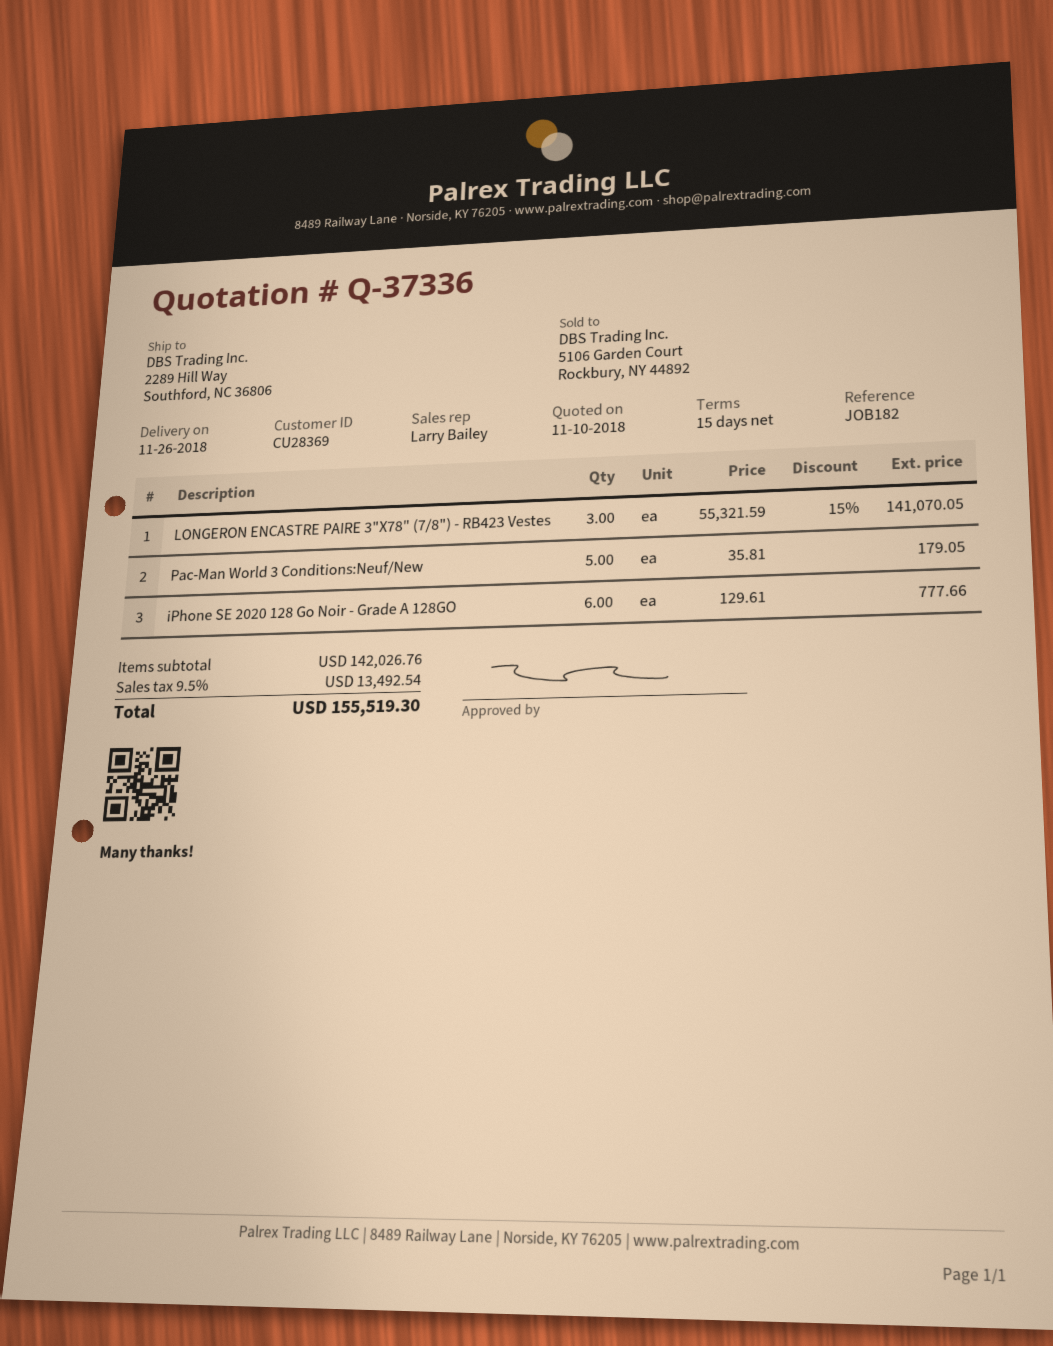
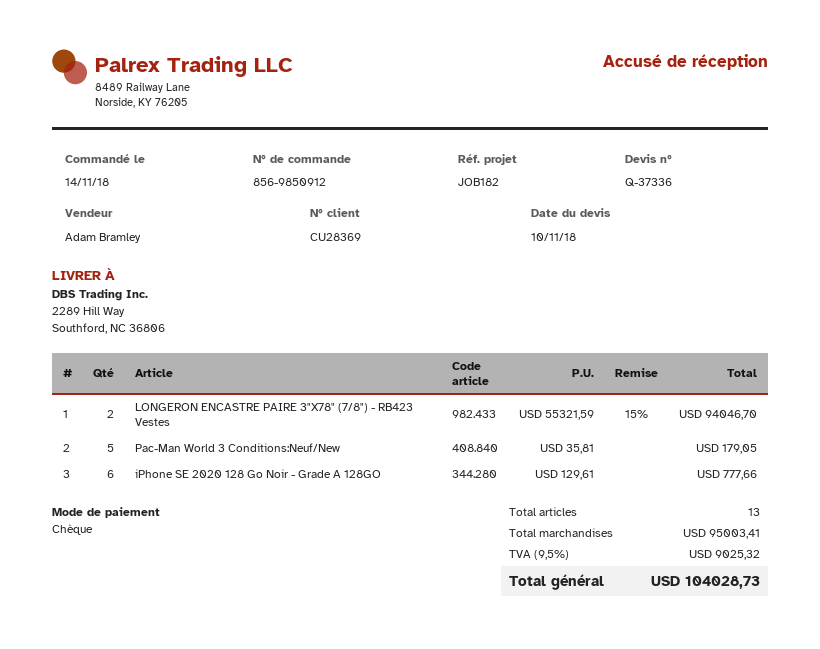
sales rep: Larry Bailey -> Adam Bramley
LONGERON ENCASTRE PAIRE 3"X78" (7/8") - RB423 Vestes: 3 x 55321.59 - 15% = 141070.05 -> 2 x 55321.59 - 15% = 94046.70
subtotal: 142026.76 -> 95003.41
tax: 9.5% = 13492.54 -> 9.5% = 9025.32
total: 155519.30 -> 104028.73

